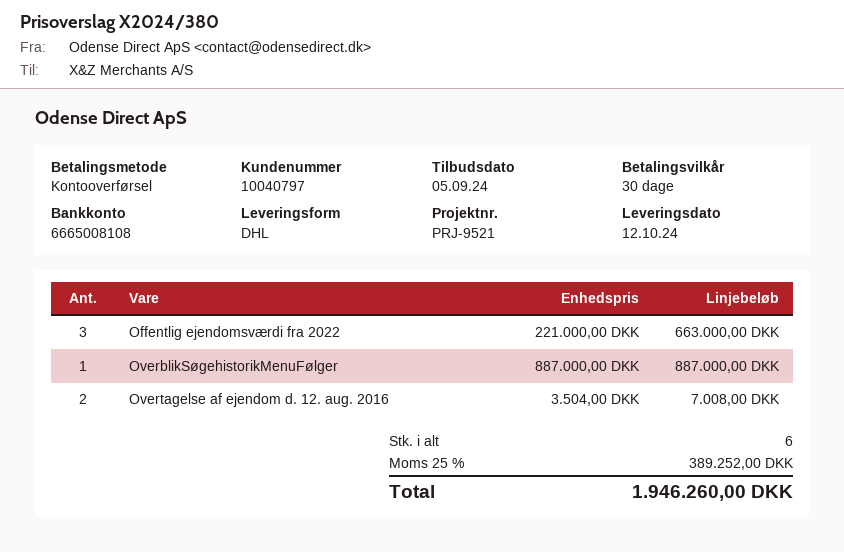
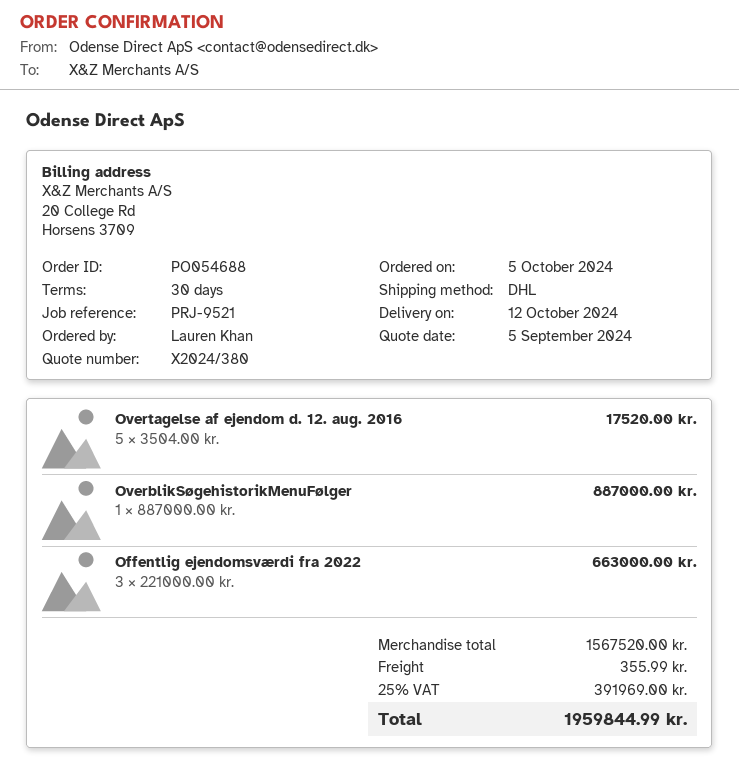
Overtagelse af ejendom d. 12. aug. 2016: 2 x 3504.00 = 7008.00 -> 5 x 3504.00 = 17520.00
shipping: none -> 355.99
tax: 25% = 389252.00 -> 25% = 391969.00
total: 1946260.00 -> 1959844.99

